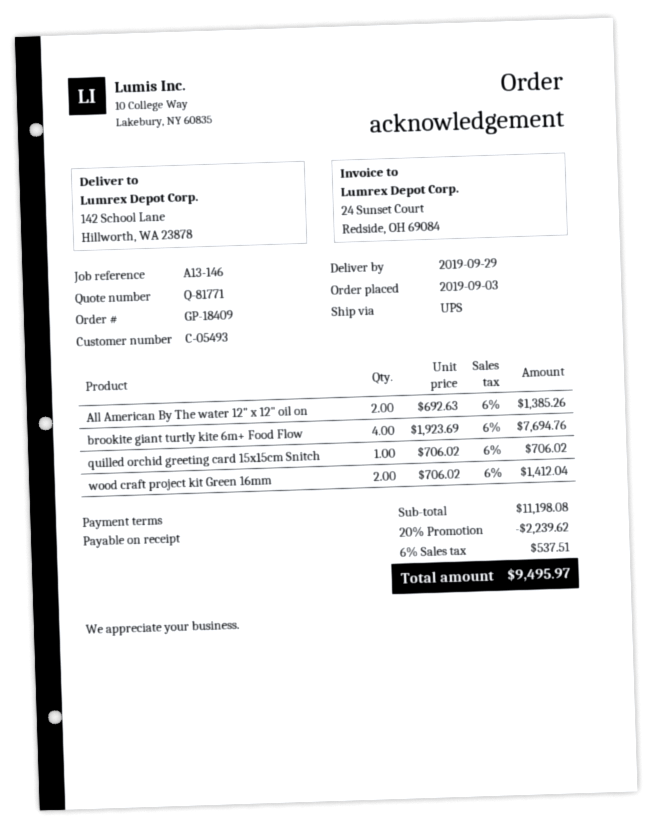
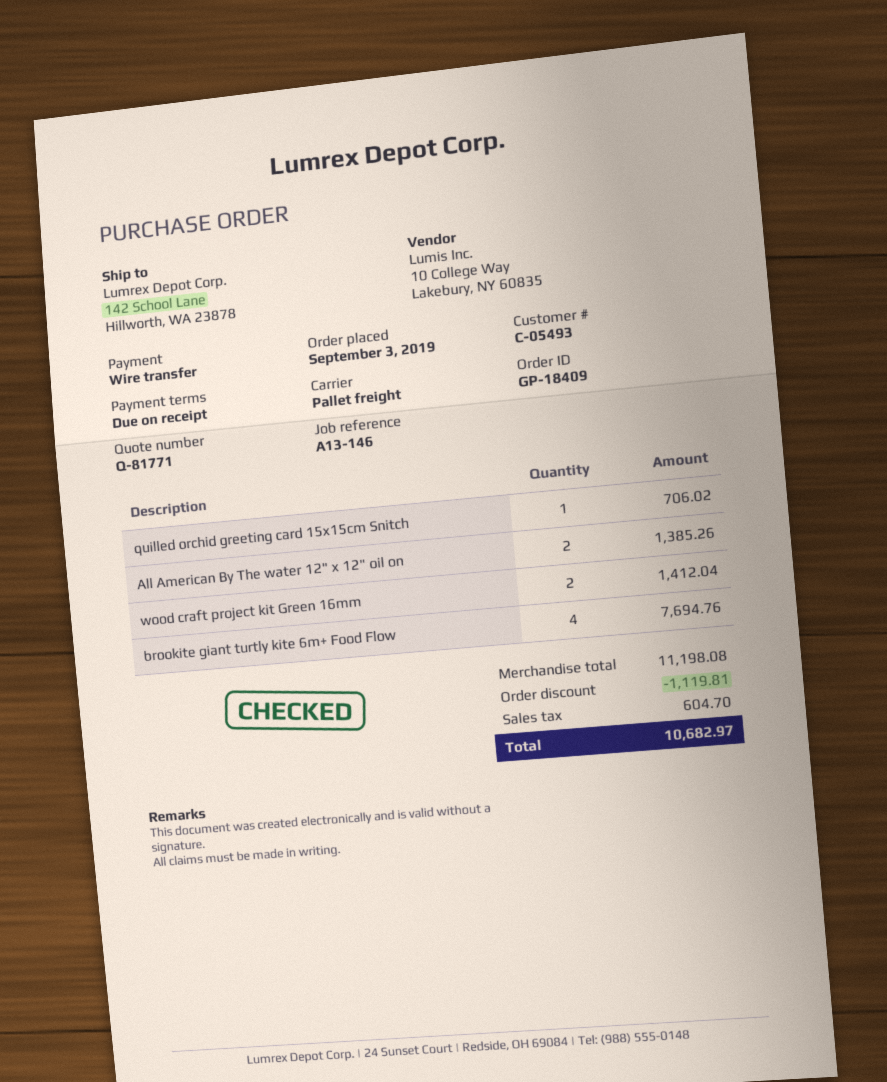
shipping method: UPS -> pallet freight
discount: 2239.62 -> 1119.81
tax: 537.51 -> 604.70
total: 9495.97 -> 10682.97

